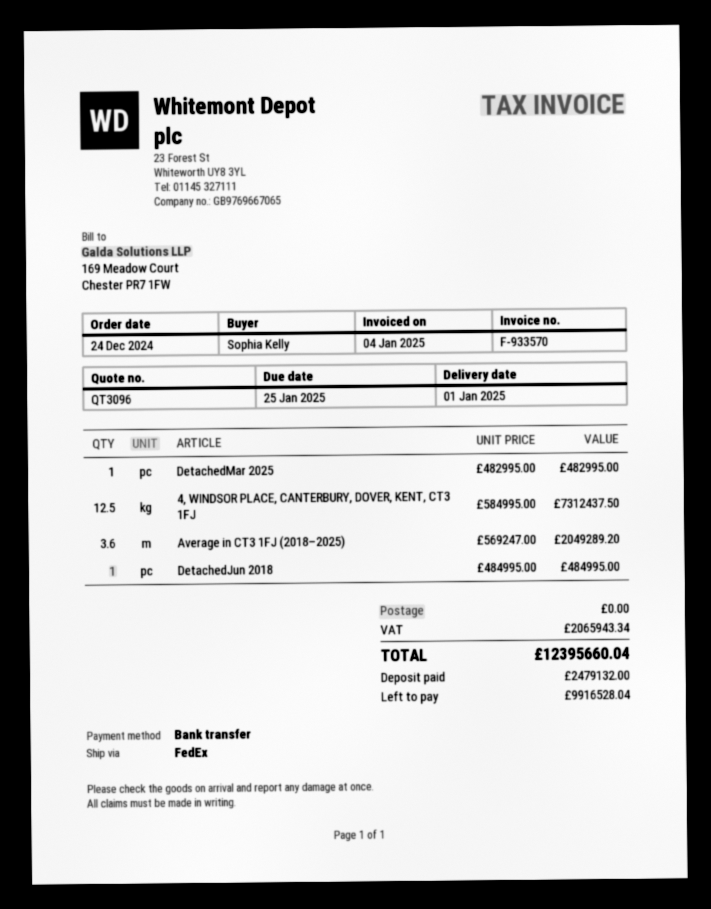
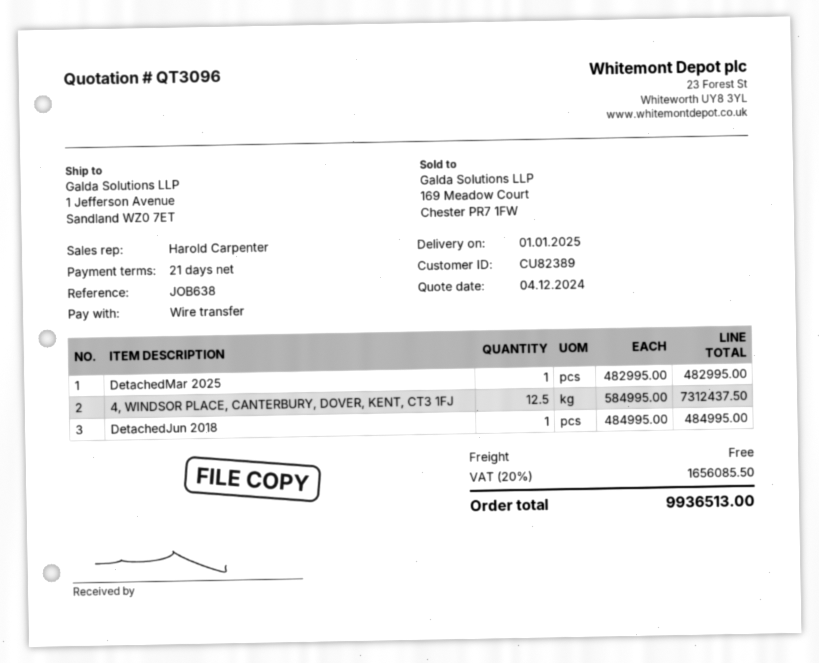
Average in CT3 1FJ (2018–2025): 3.6 x 569247.00 = 2049289.20 -> none
tax: 2065943.34 -> 1656085.50
total: 12395660.04 -> 9936513.00

